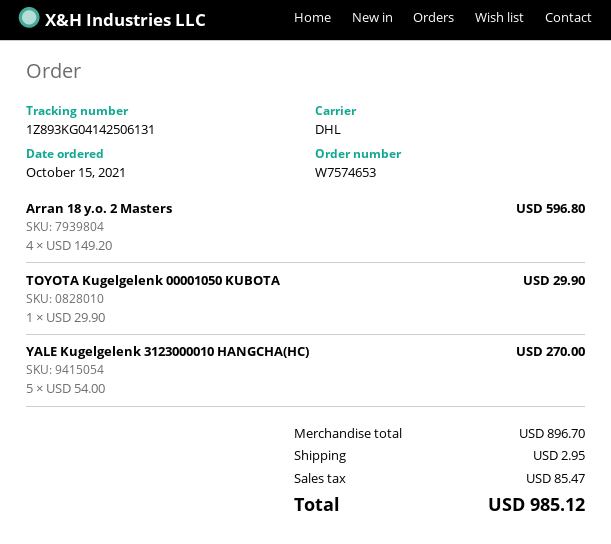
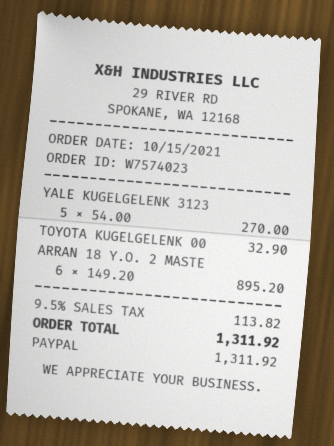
order number: W7574653 -> W7574023
Arran 18 y.o. 2 Masters: 4 x 149.20 = 596.80 -> 6 x 149.20 = 895.20
TOYOTA Kugelgelenk 00001050 KUBOTA: 1 x 29.90 = 29.90 -> 1 x 32.90 = 32.90
shipping: 2.95 -> none
tax: 85.47 -> 113.82
total: 985.12 -> 1311.92

